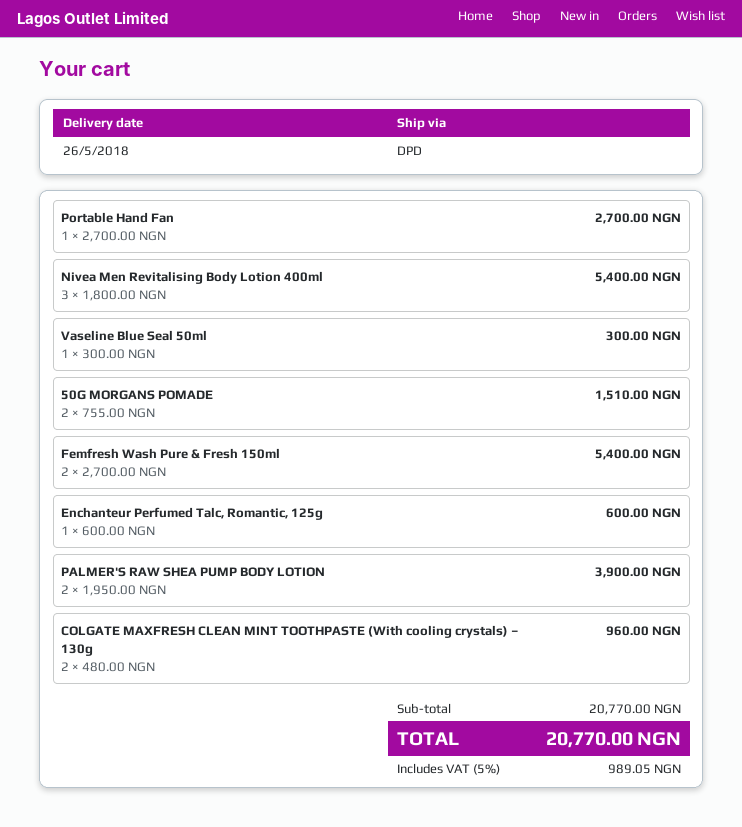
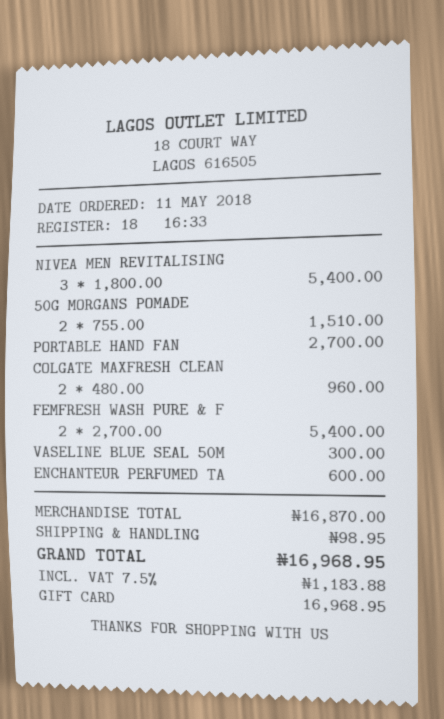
PALMER'S RAW SHEA PUMP BODY LOTION: 2 x 1950.00 = 3900.00 -> none
subtotal: 20770.00 -> 16870.00
shipping: none -> 98.95
tax: 5% = 989.05 -> 7.5% = 1183.88
total: 20770.00 -> 16968.95

